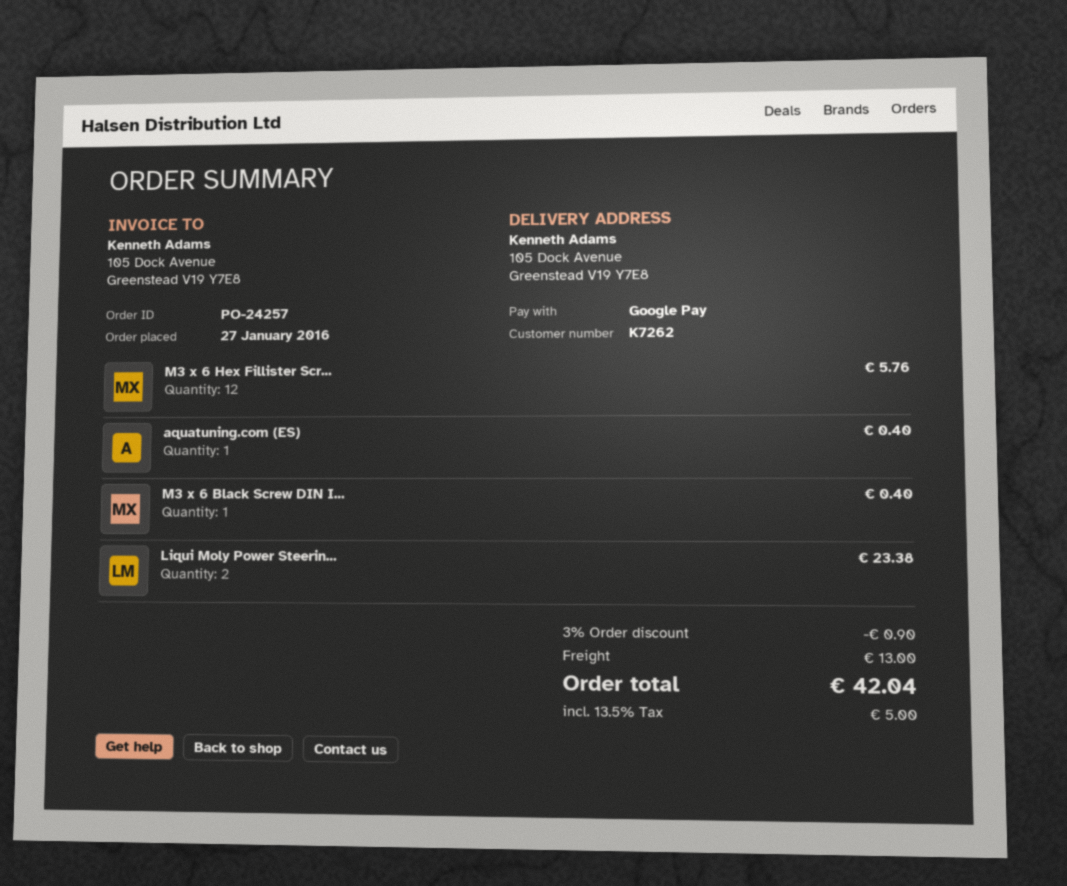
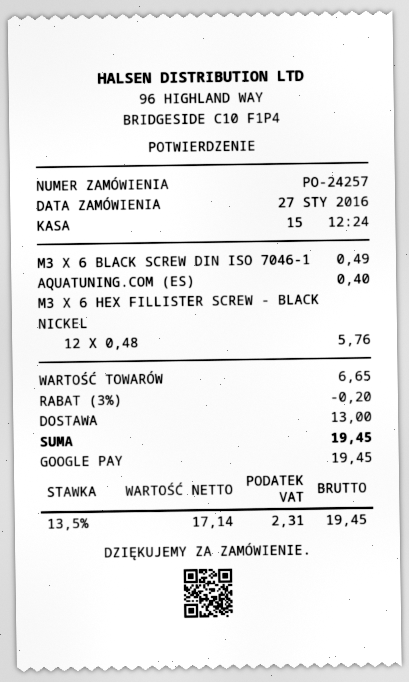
M3 x 6 Black Screw DIN I...: 1 for 0.40 -> 1 for 0.49
Liqui Moly Power Steerin...: 2 for 23.38 -> none
discount: 3% = 0.90 -> 3% = 0.20
tax: 13.5% = 5.00 -> 13.5% = 2.31
total: 42.04 -> 19.45

